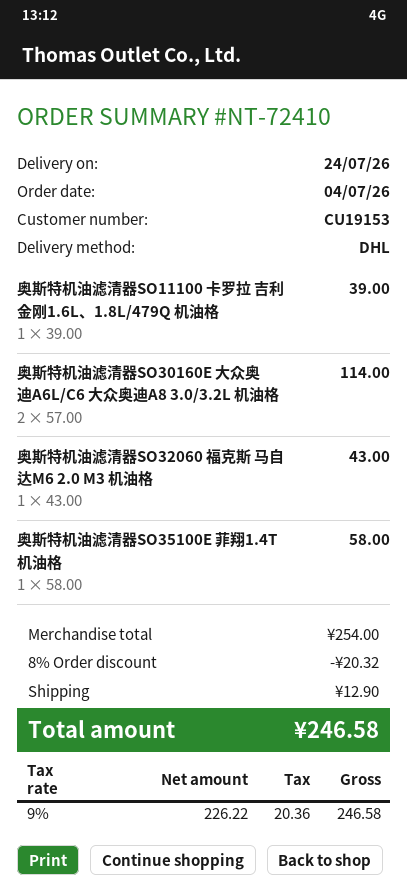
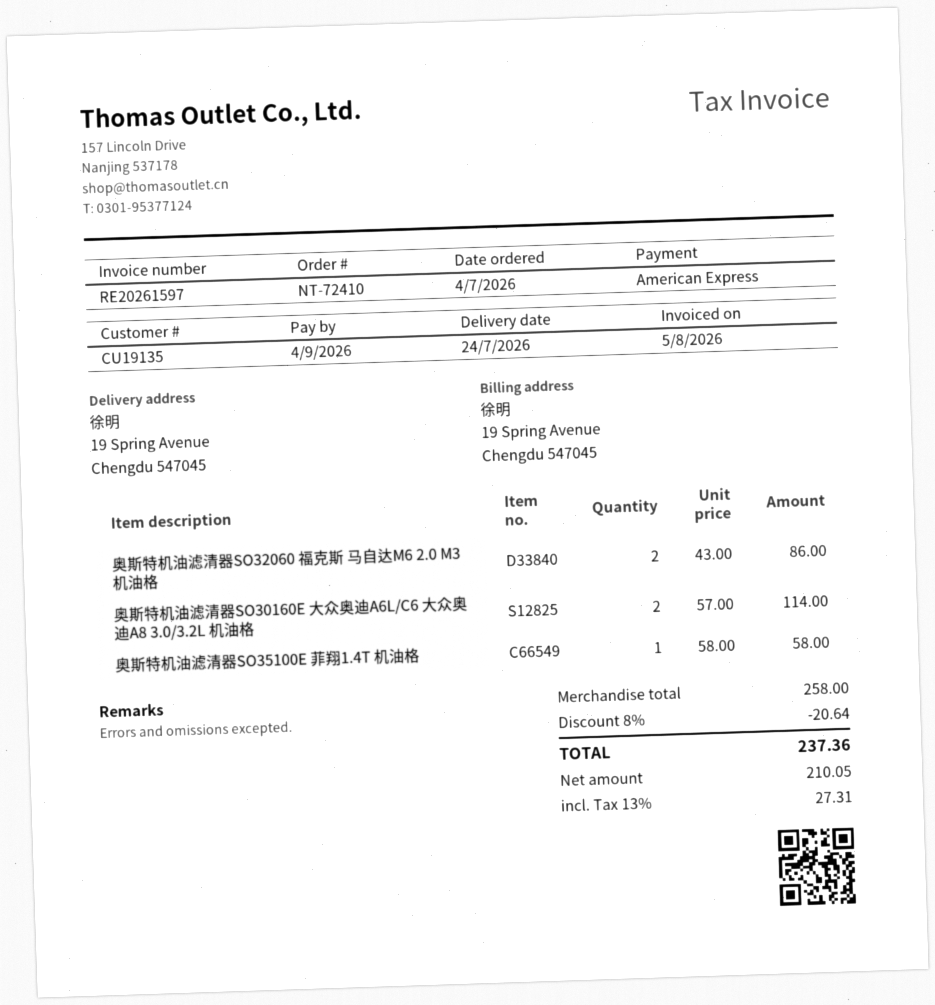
customer number: CU19153 -> CU19135
奥斯特机油滤清器SO11100 卡罗拉 吉利金刚1.6L、1.8L/479Q 机油格: 1 x 39.00 = 39.00 -> none
奥斯特机油滤清器SO32060 福克斯 马自达M6 2.0 M3 机油格: 1 x 43.00 = 43.00 -> 2 x 43.00 = 86.00
subtotal: 254.00 -> 258.00
discount: 8% = 20.32 -> 8% = 20.64
shipping: 12.90 -> none
net: 226.22 -> 210.05
tax: 9% = 20.36 -> 13% = 27.31
total: 246.58 -> 237.36

